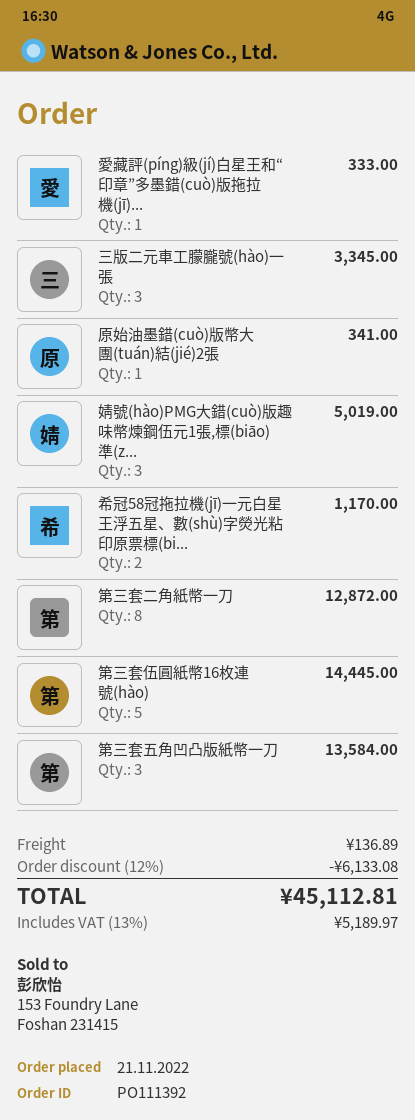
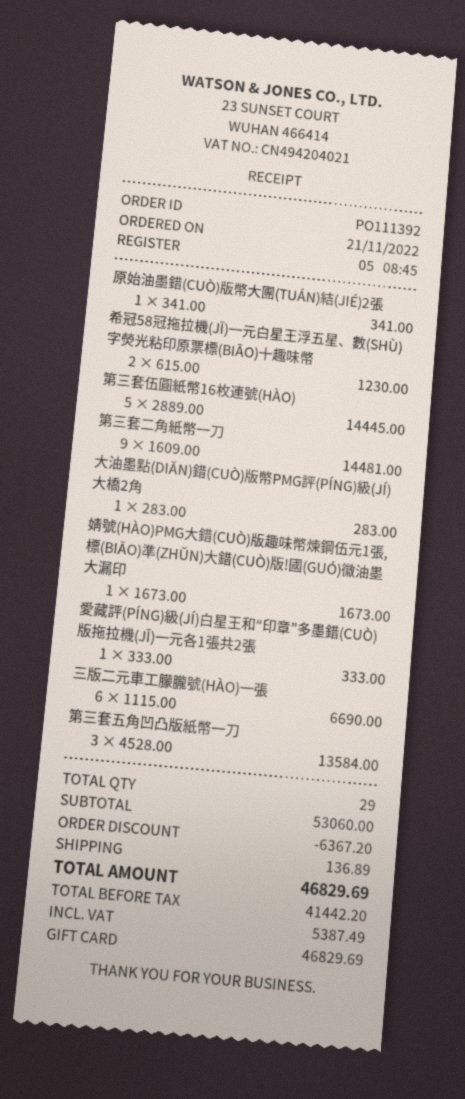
三版二元車工朦朧號(hào)一張: 3 for 3345.00 -> 6 for 6690.00
婧號(hào)PMG大錯(cuò)版趣味幣煉鋼伍元1張,標(biāo)準(z...: 3 for 5019.00 -> 1 for 1673.00
希冠58冠拖拉機(jī)一元白星王浮五星、數(shù)字熒光粘印原票標(bi...: 2 for 1170.00 -> 2 for 1230.00
第三套二角紙幣一刀: 8 for 12872.00 -> 9 for 14481.00
大油墨點(DIǍN)錯(CUÒ)版幣PMG評(PÍNG)級(JÍ)大橋2角: none -> 1 for 283.00
discount: 6133.08 -> 6367.20
tax: 5189.97 -> 5387.49
total: 45112.81 -> 46829.69

